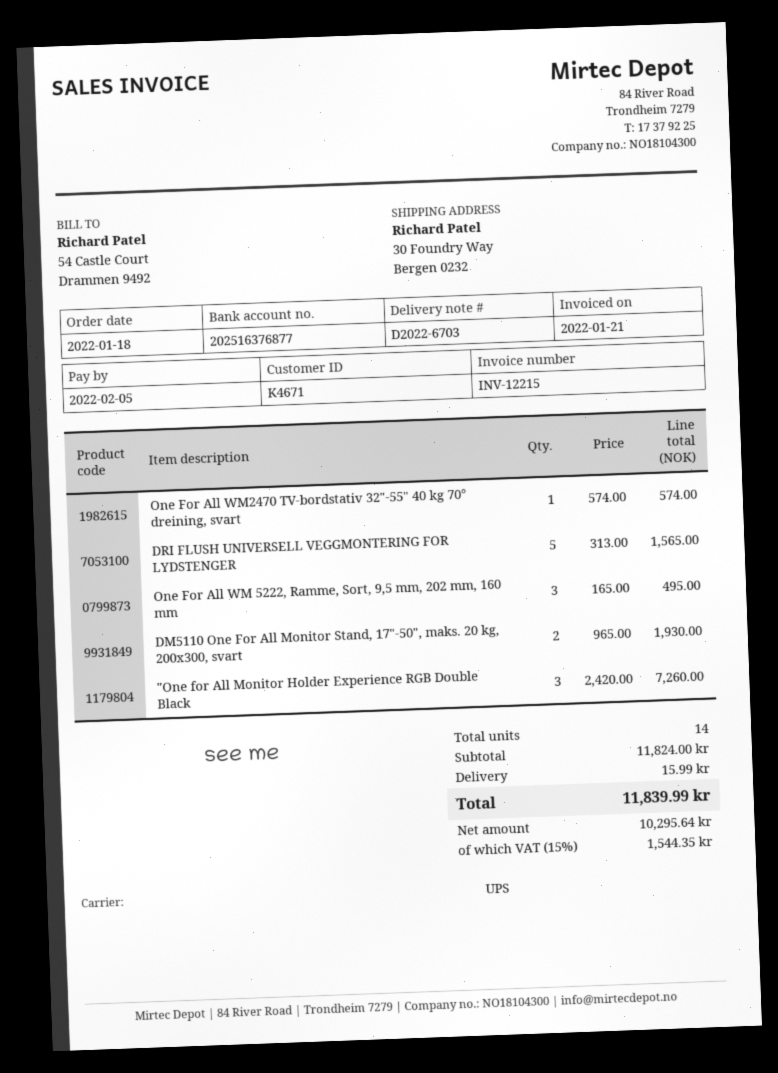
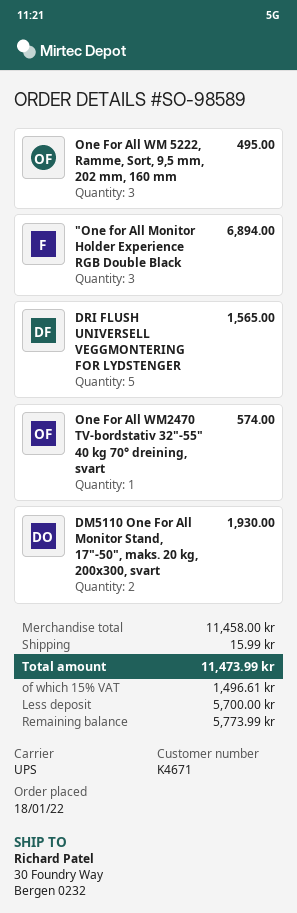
"One for All Monitor Holder Experience RGB Double Black: 3 for 7260.00 -> 3 for 6894.00
subtotal: 11824.00 -> 11458.00
tax: 15% = 1544.35 -> 15% = 1496.61
total: 11839.99 -> 11473.99

